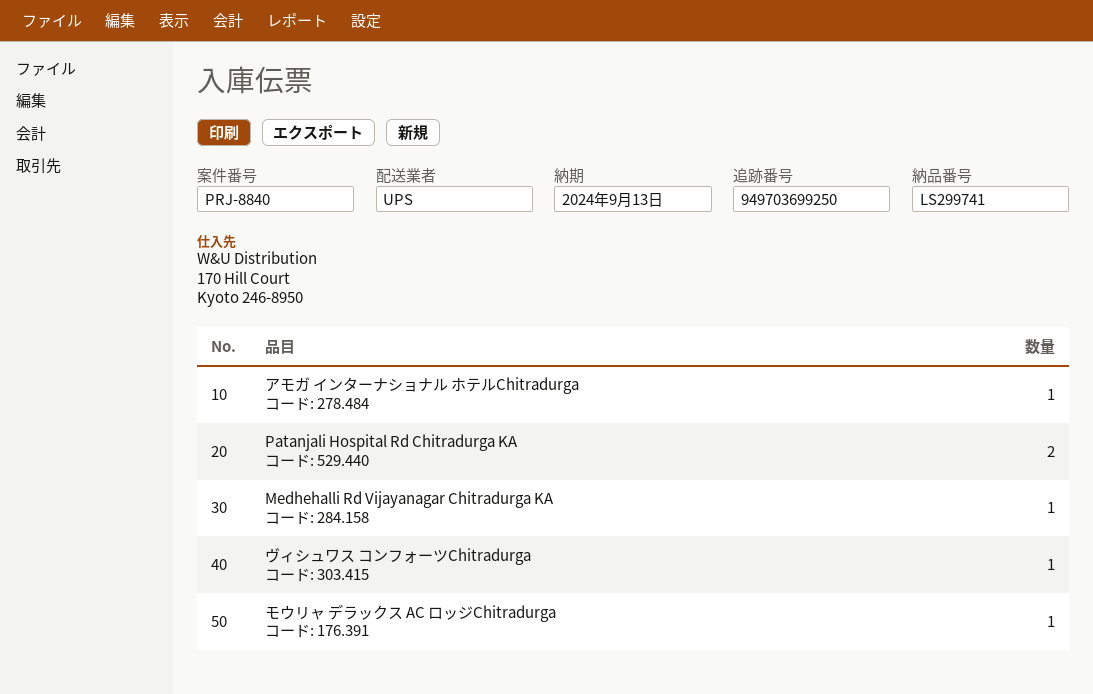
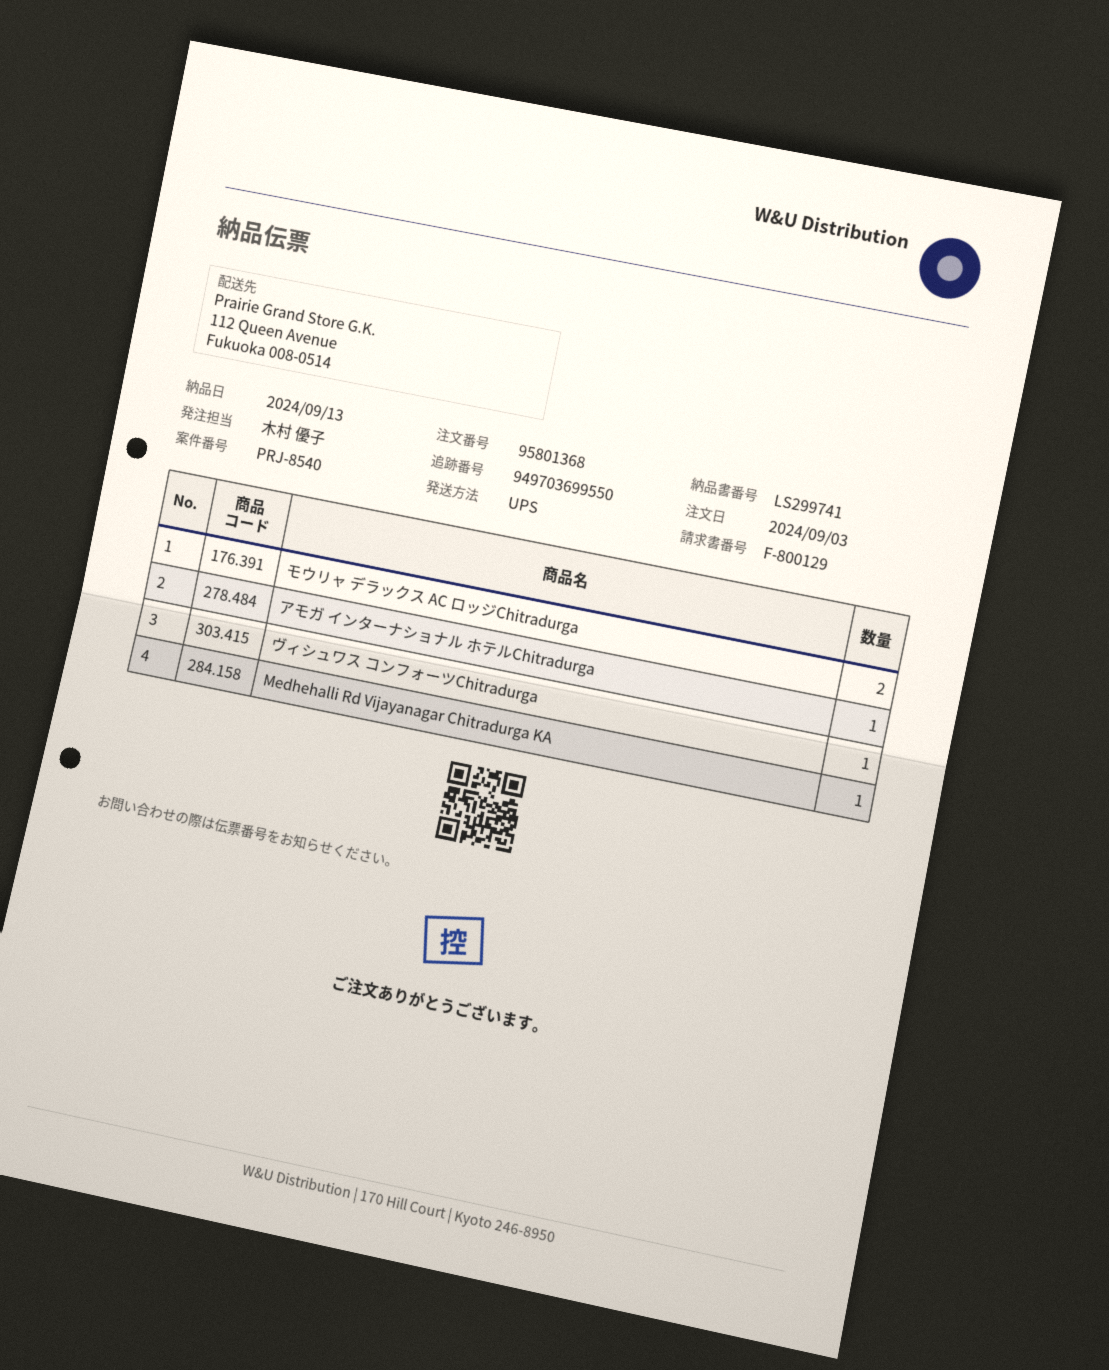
reference: PRJ-8840 -> PRJ-8540
tracking number: 949703699250 -> 949703699550
Patanjali Hospital Rd Chitradurga KA: 2 -> none
モウリャ デラックス AC ロッジChitradurga: 1 -> 2

